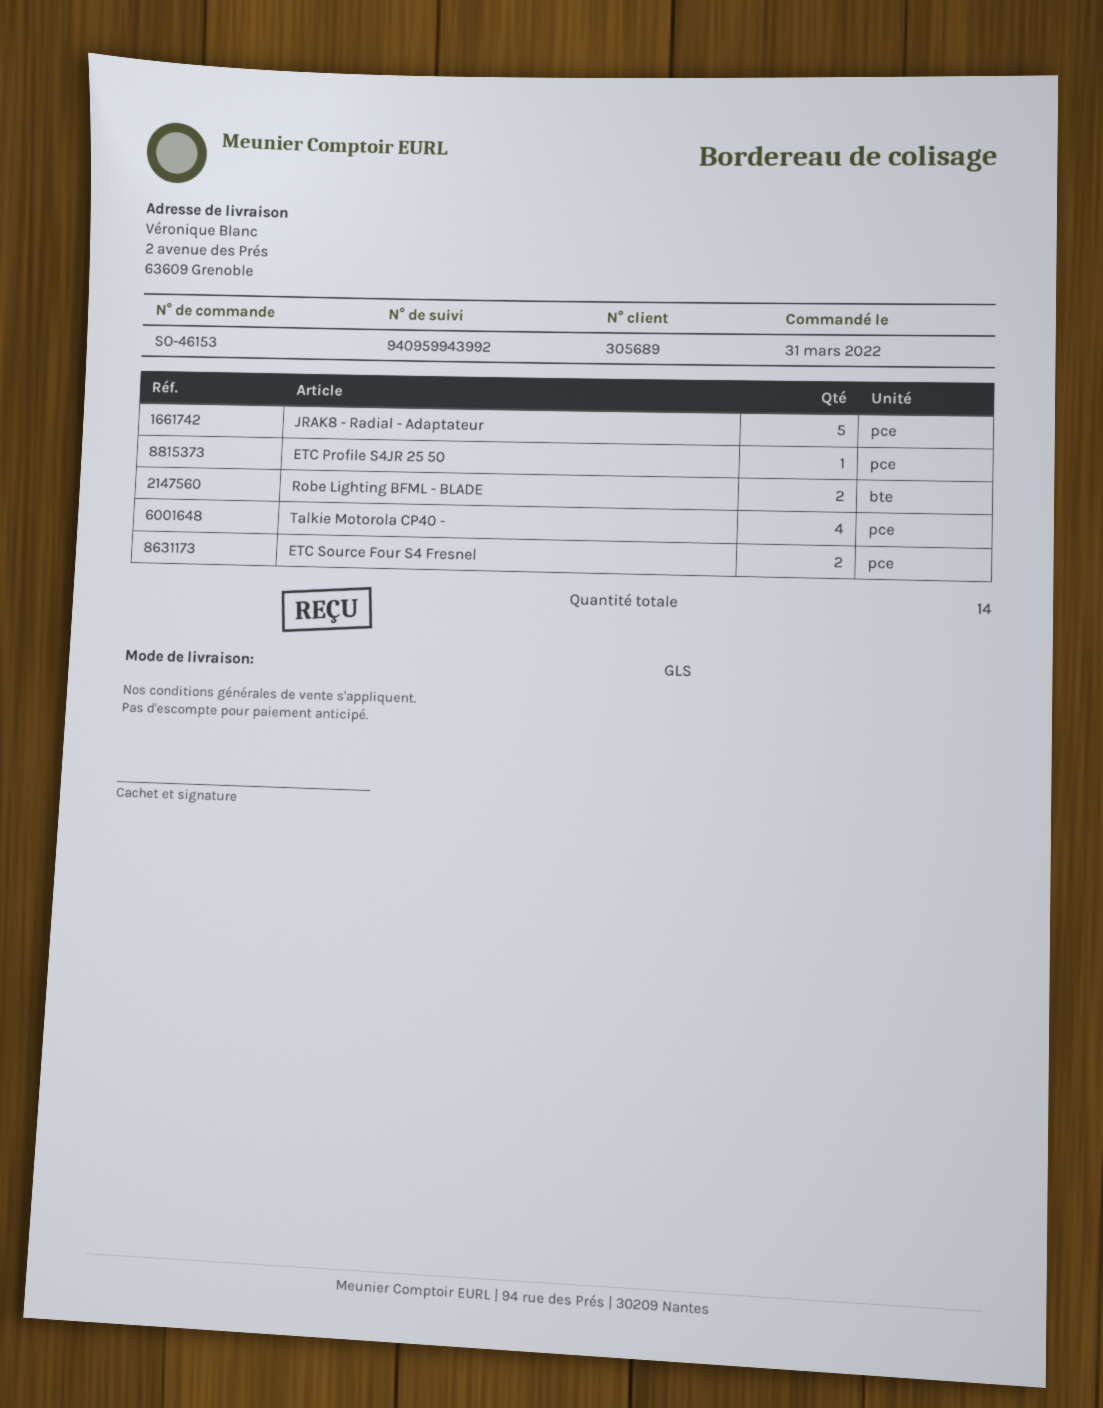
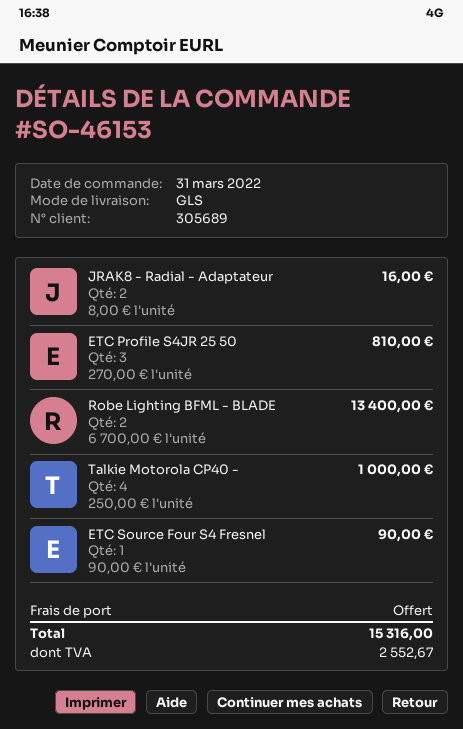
JRAK8 - Radial - Adaptateur: 5 -> 2
ETC Profile S4JR 25 50: 1 -> 3
ETC Source Four S4 Fresnel: 2 -> 1

